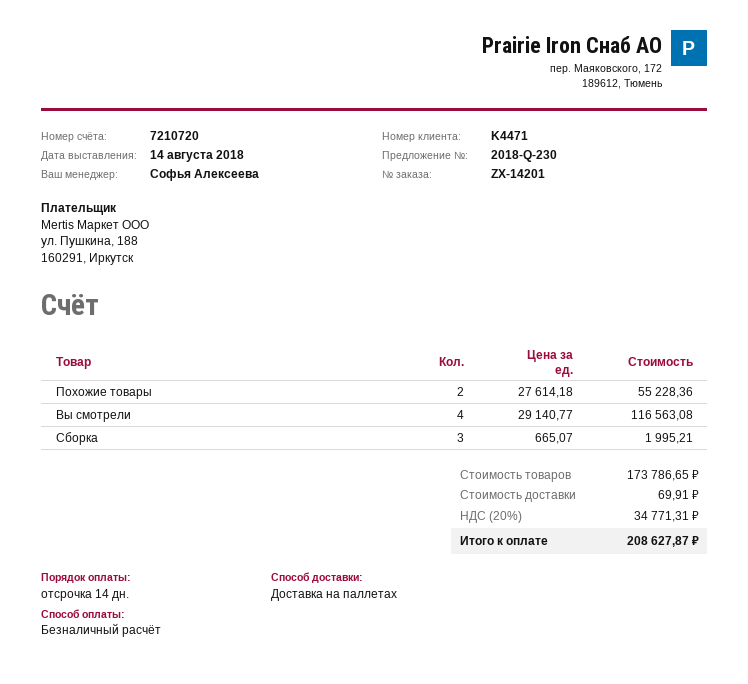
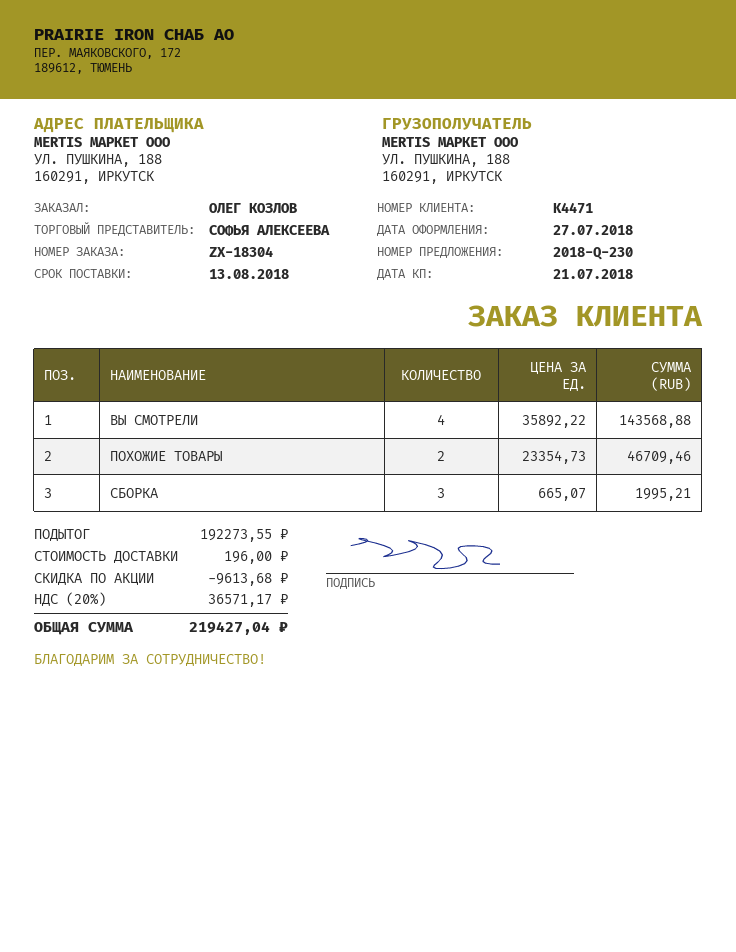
order number: ZX-14201 -> ZX-18304
Похожие товары: 2 x 27614.18 = 55228.36 -> 2 x 23354.73 = 46709.46
Вы смотрели: 4 x 29140.77 = 116563.08 -> 4 x 35892.22 = 143568.88
subtotal: 173786.65 -> 192273.55
discount: none -> 9613.68
shipping: 69.91 -> 196.00
tax: 20% = 34771.31 -> 20% = 36571.17
total: 208627.87 -> 219427.04

